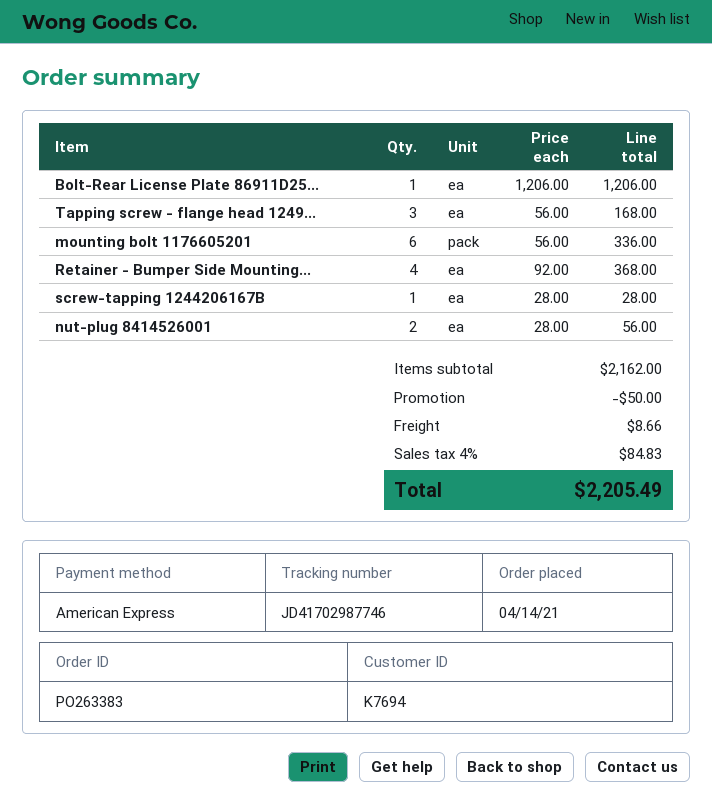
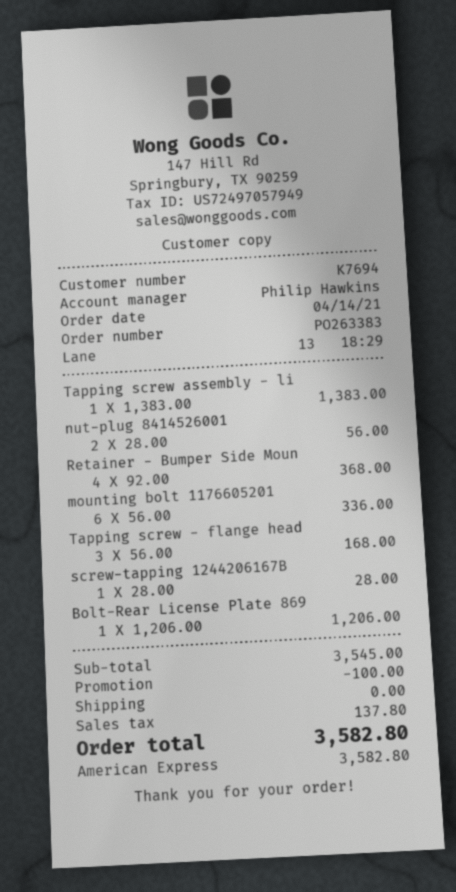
Tapping screw assembly - li: none -> 1 x 1383.00 = 1383.00
subtotal: 2162.00 -> 3545.00
discount: 50.00 -> 100.00
shipping: 8.66 -> 0.00
tax: 84.83 -> 137.80
total: 2205.49 -> 3582.80

